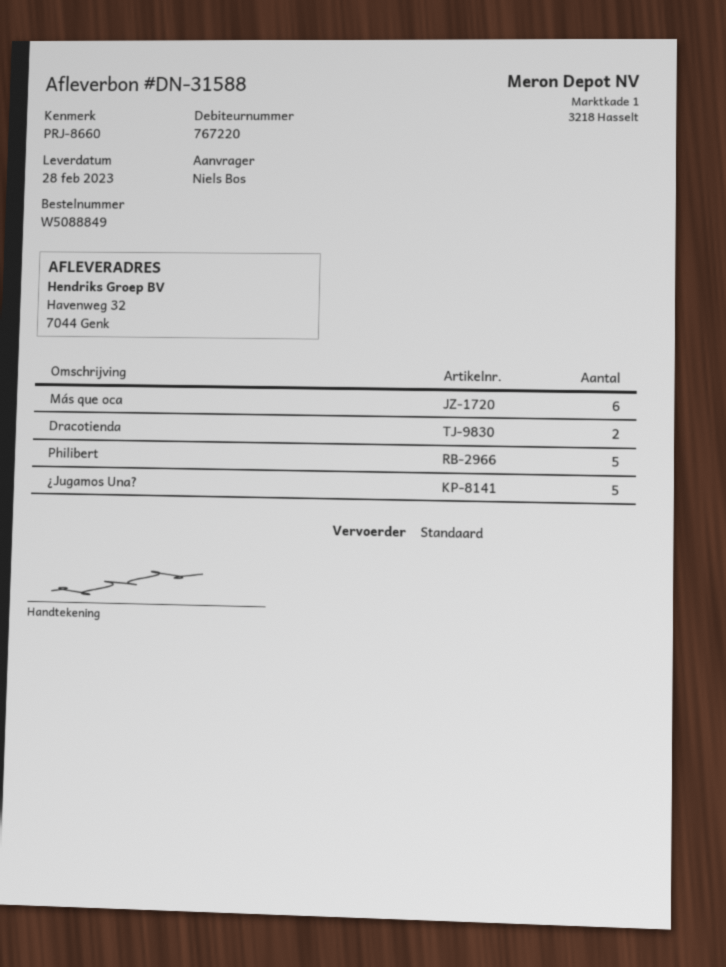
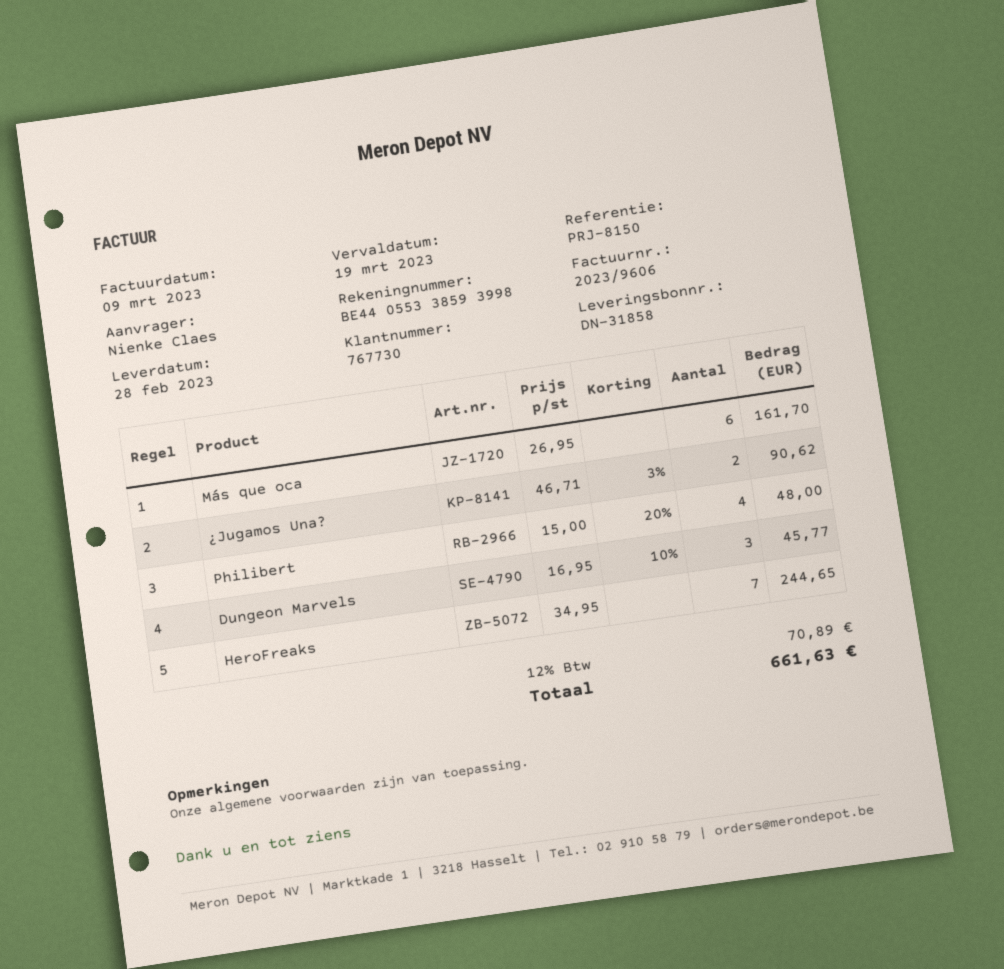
delivery note number: DN-31588 -> DN-31858
customer number: 767220 -> 767730
reference: PRJ-8660 -> PRJ-8150
ordered by: Niels Bos -> Nienke Claes
Dracotienda: 2 -> none
Philibert: 5 -> 4
¿Jugamos Una?: 5 -> 2
Dungeon Marvels: none -> 3
HeroFreaks: none -> 7

